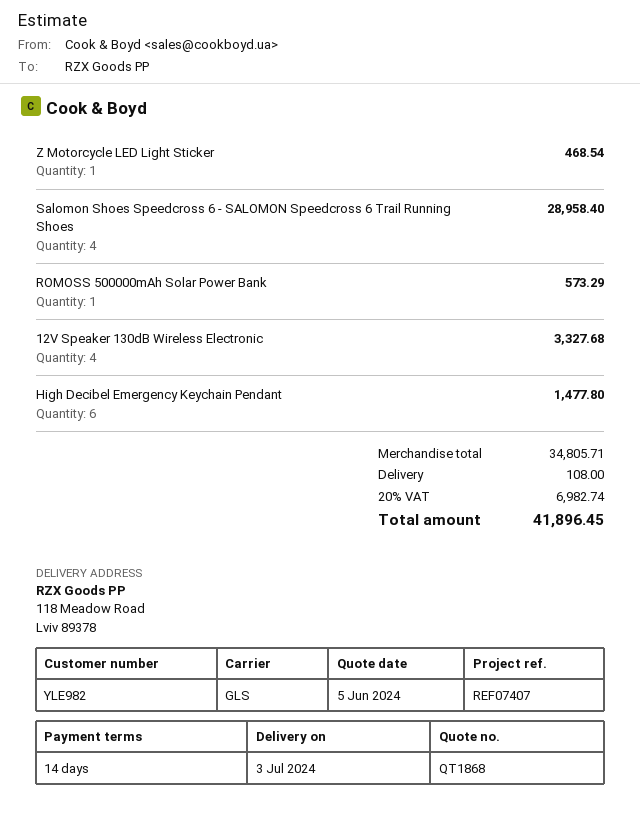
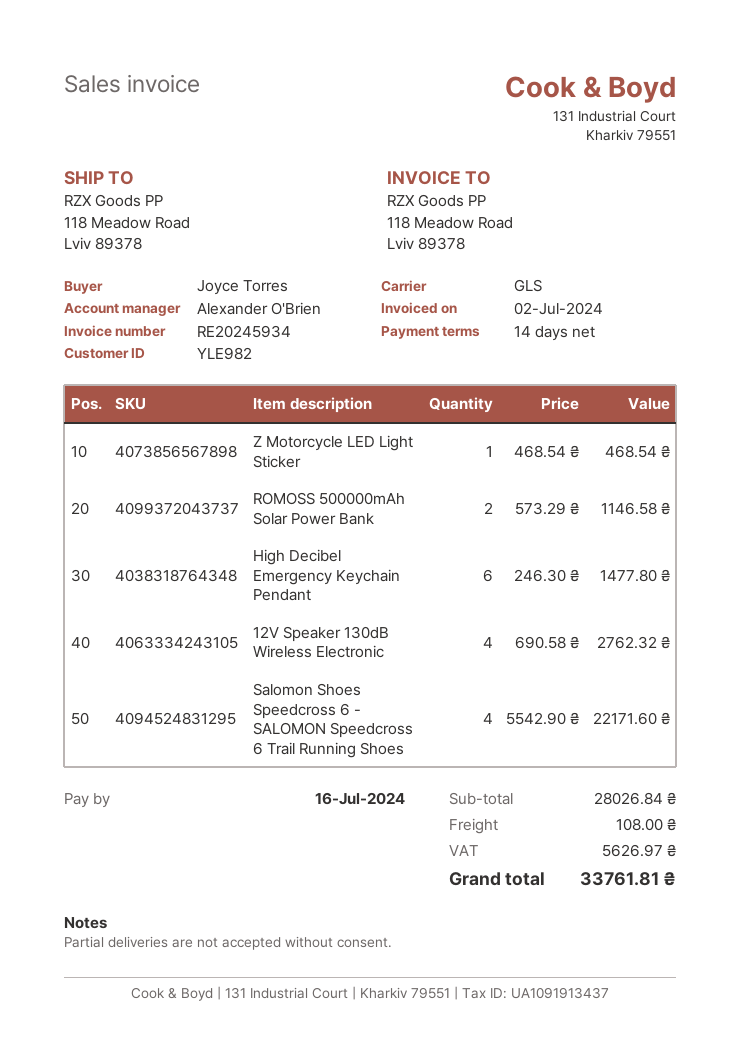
Salomon Shoes Speedcross 6 - SALOMON Speedcross 6 Trail Running Shoes: 4 for 28958.40 -> 4 for 22171.60
ROMOSS 500000mAh Solar Power Bank: 1 for 573.29 -> 2 for 1146.58
12V Speaker 130dB Wireless Electronic: 4 for 3327.68 -> 4 for 2762.32
subtotal: 34805.71 -> 28026.84
tax: 6982.74 -> 5626.97
total: 41896.45 -> 33761.81

